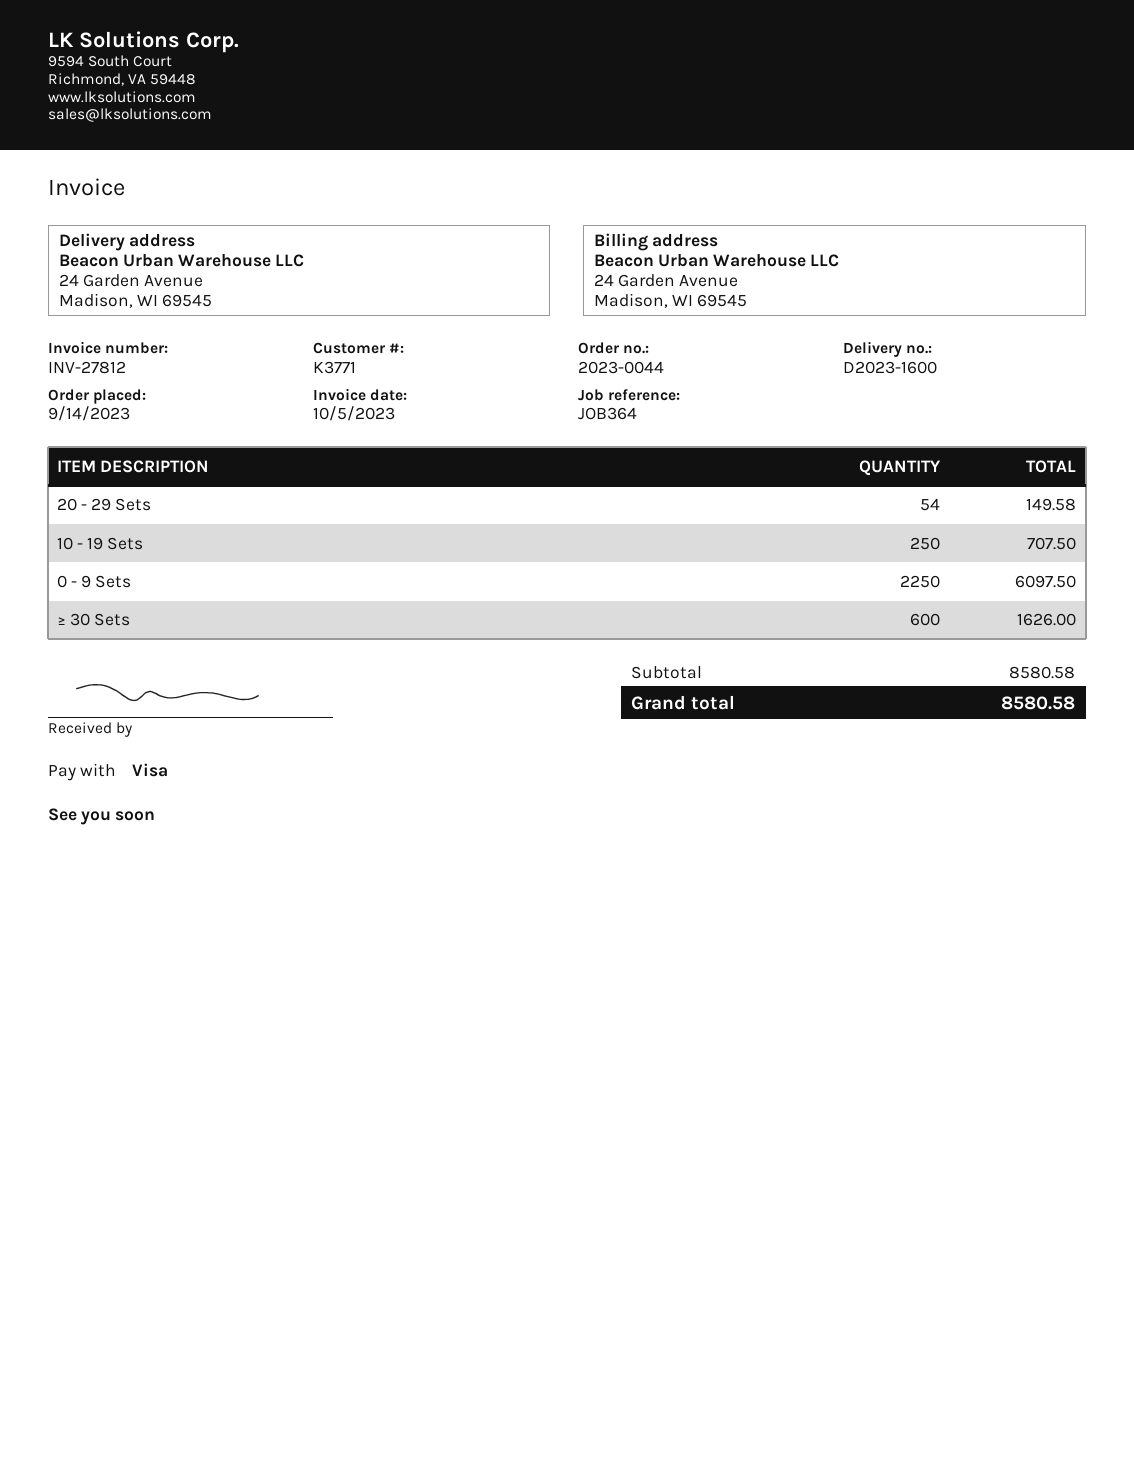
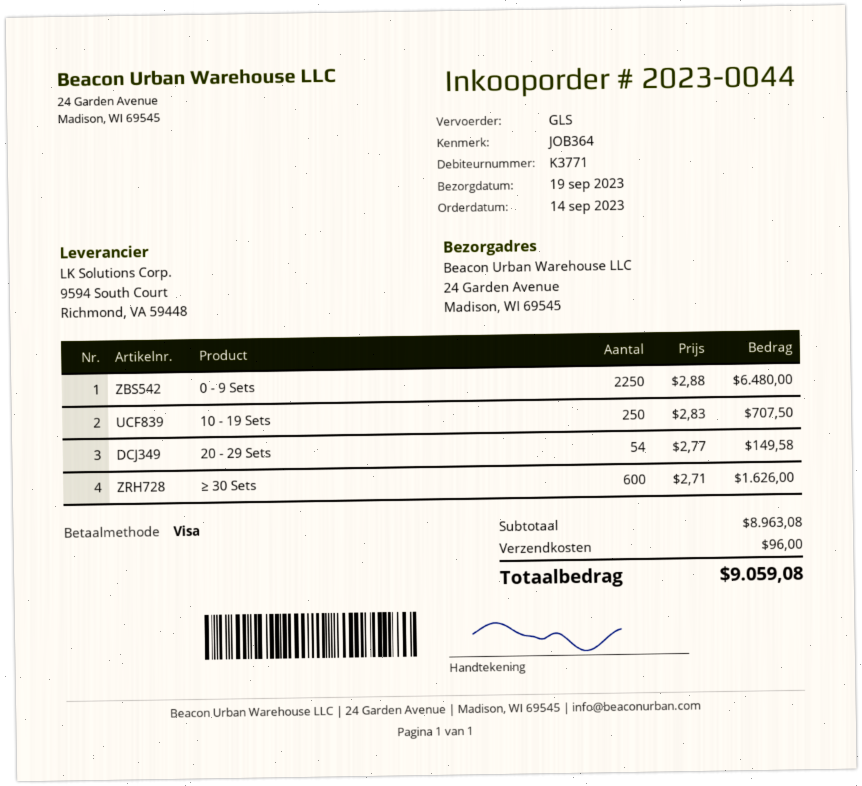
0 - 9 Sets: 2250 for 6097.50 -> 2250 for 6480.00
subtotal: 8580.58 -> 8963.08
shipping: none -> 96.00
total: 8580.58 -> 9059.08

